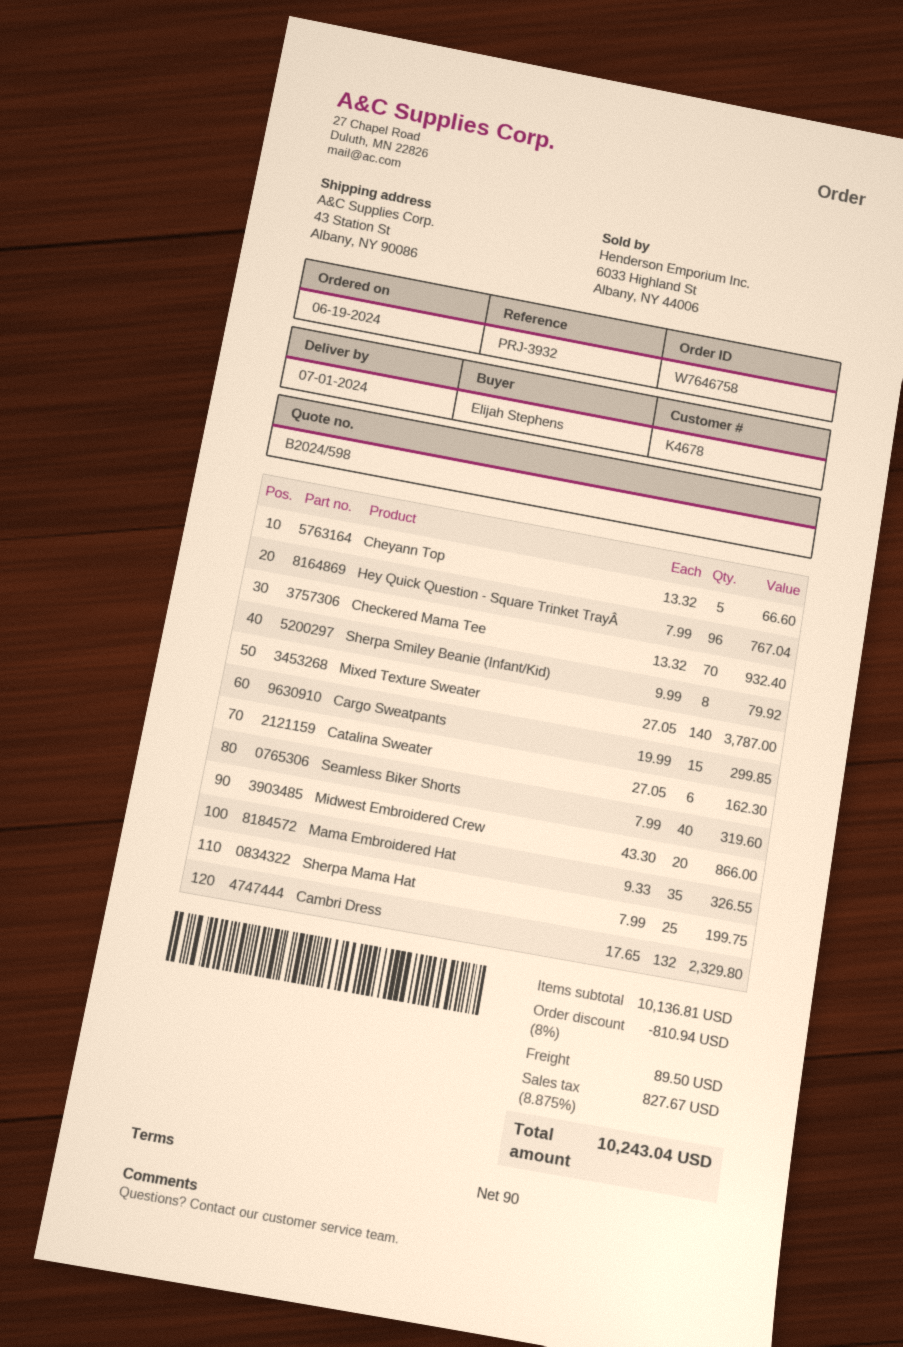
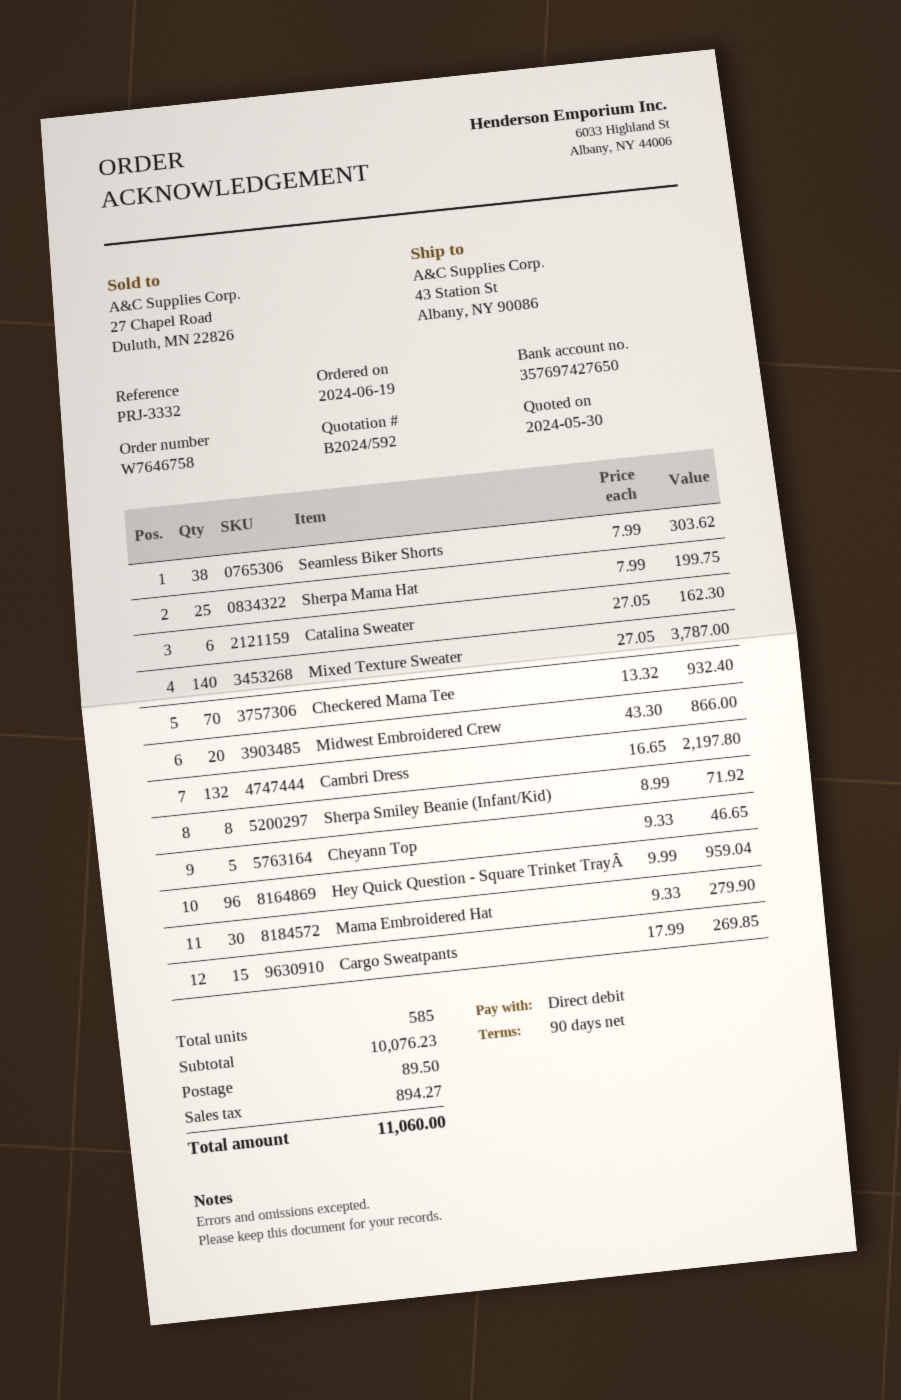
quote number: B2024/598 -> B2024/592
reference: PRJ-3932 -> PRJ-3332
Cheyann Top: 5 x 13.32 = 66.60 -> 5 x 9.33 = 46.65
Hey Quick Question - Square Trinket TrayÂ: 96 x 7.99 = 767.04 -> 96 x 9.99 = 959.04
Sherpa Smiley Beanie (Infant/Kid): 8 x 9.99 = 79.92 -> 8 x 8.99 = 71.92
Cargo Sweatpants: 15 x 19.99 = 299.85 -> 15 x 17.99 = 269.85
Seamless Biker Shorts: 40 x 7.99 = 319.60 -> 38 x 7.99 = 303.62
Mama Embroidered Hat: 35 x 9.33 = 326.55 -> 30 x 9.33 = 279.90
Cambri Dress: 132 x 17.65 = 2329.80 -> 132 x 16.65 = 2197.80
subtotal: 10136.81 -> 10076.23
discount: 8% = 810.94 -> none
tax: 827.67 -> 894.27
total: 10243.04 -> 11060.00

